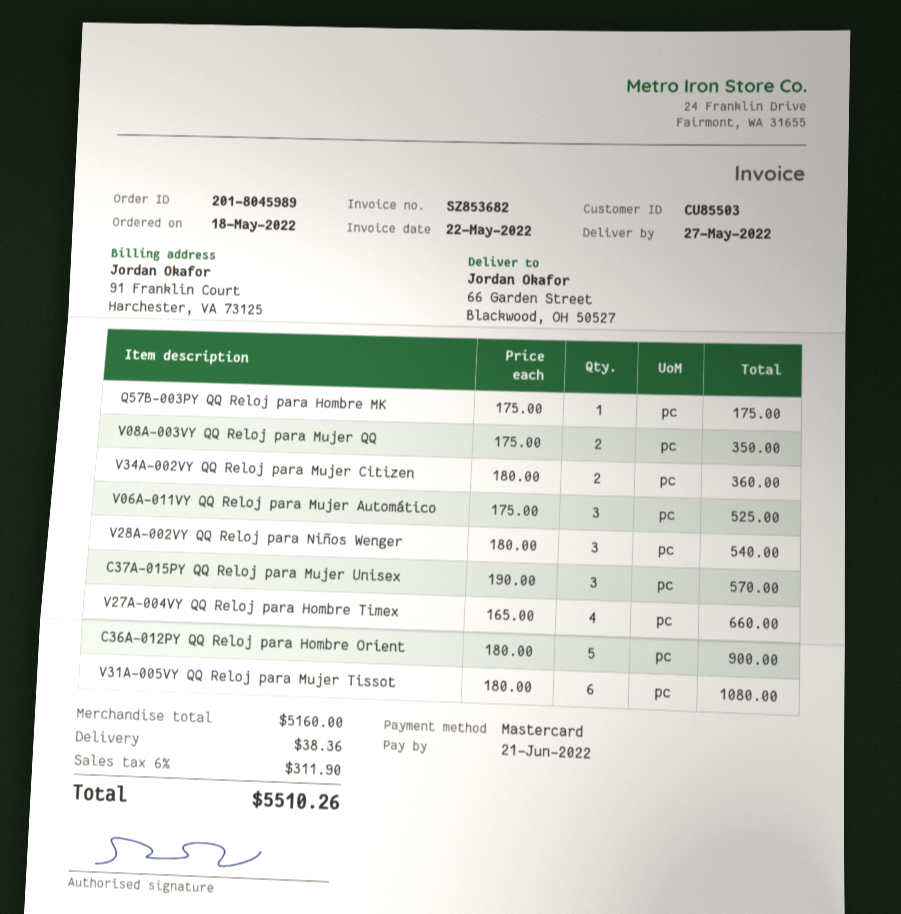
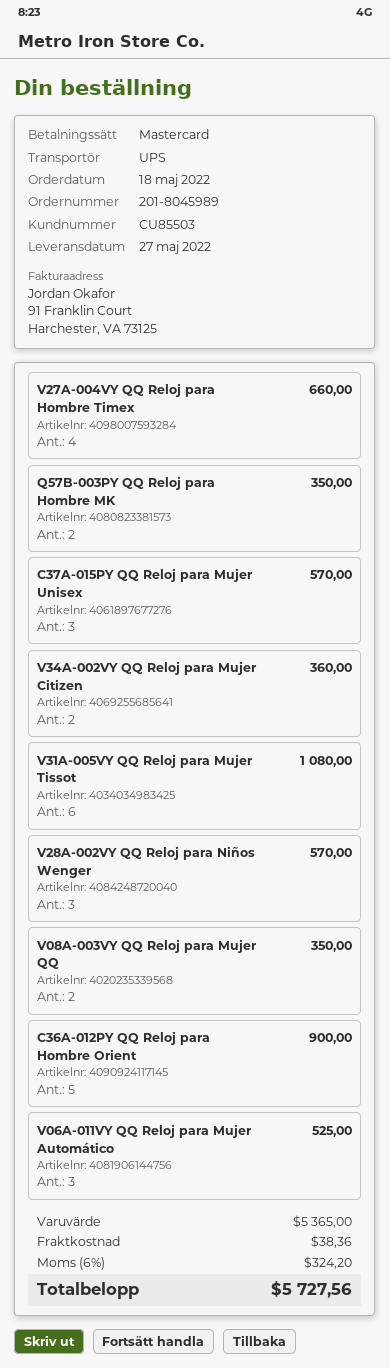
Q57B-003PY QQ Reloj para Hombre MK: 1 for 175.00 -> 2 for 350.00
V28A-002VY QQ Reloj para Niños Wenger: 3 for 540.00 -> 3 for 570.00
subtotal: 5160.00 -> 5365.00
tax: 6% = 311.90 -> 6% = 324.20
total: 5510.26 -> 5727.56

